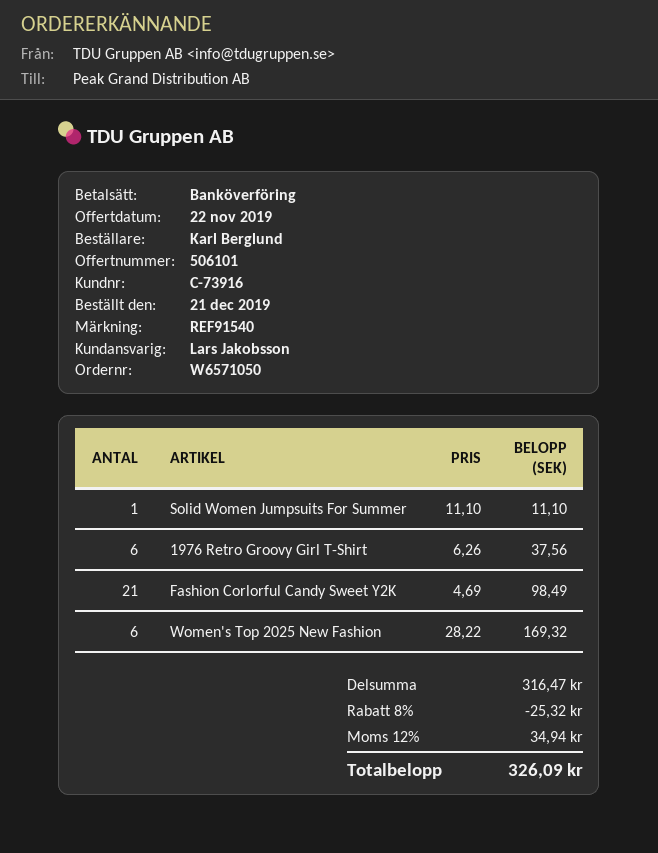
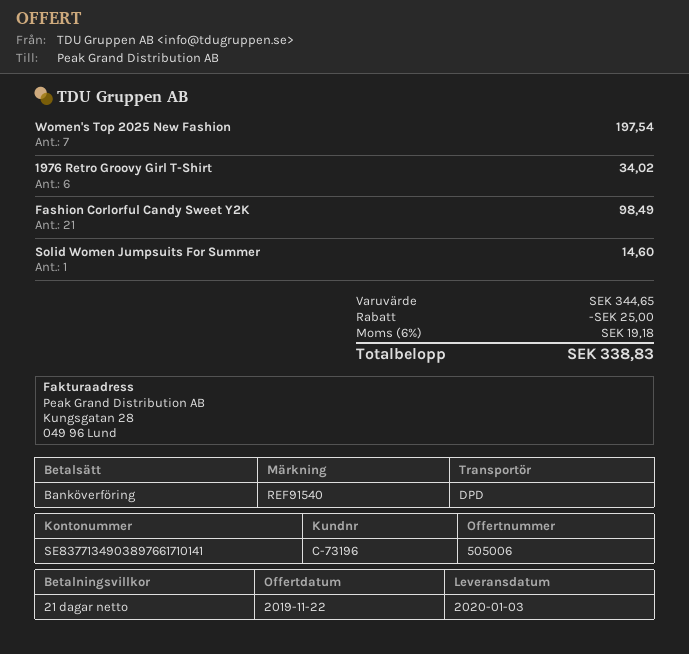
quote number: 506101 -> 505006
customer number: C-73916 -> C-73196
Solid Women Jumpsuits For Summer: 1 for 11.10 -> 1 for 14.60
1976 Retro Groovy Girl T-Shirt: 6 for 37.56 -> 6 for 34.02
Women's Top 2025 New Fashion: 6 for 169.32 -> 7 for 197.54
subtotal: 316.47 -> 344.65
discount: 25.32 -> 25.00
tax: 12% = 34.94 -> 6% = 19.18
total: 326.09 -> 338.83

